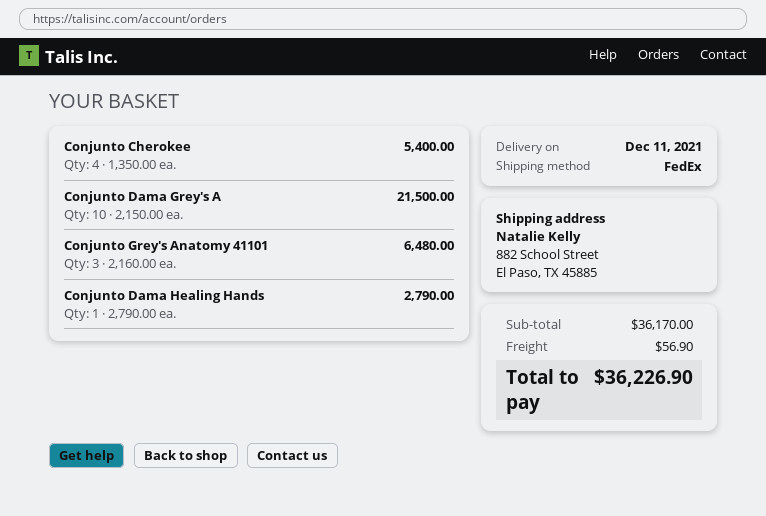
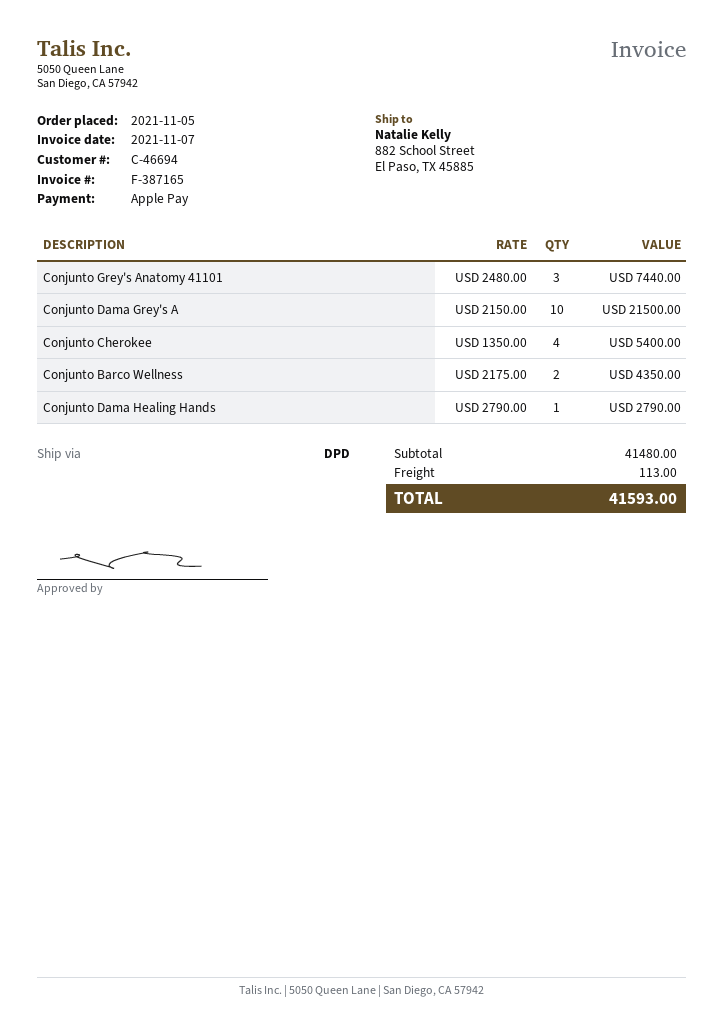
shipping method: FedEx -> DPD
Conjunto Grey's Anatomy 41101: 3 x 2160.00 = 6480.00 -> 3 x 2480.00 = 7440.00
Conjunto Barco Wellness: none -> 2 x 2175.00 = 4350.00
subtotal: 36170.00 -> 41480.00
shipping: 56.90 -> 113.00
total: 36226.90 -> 41593.00

